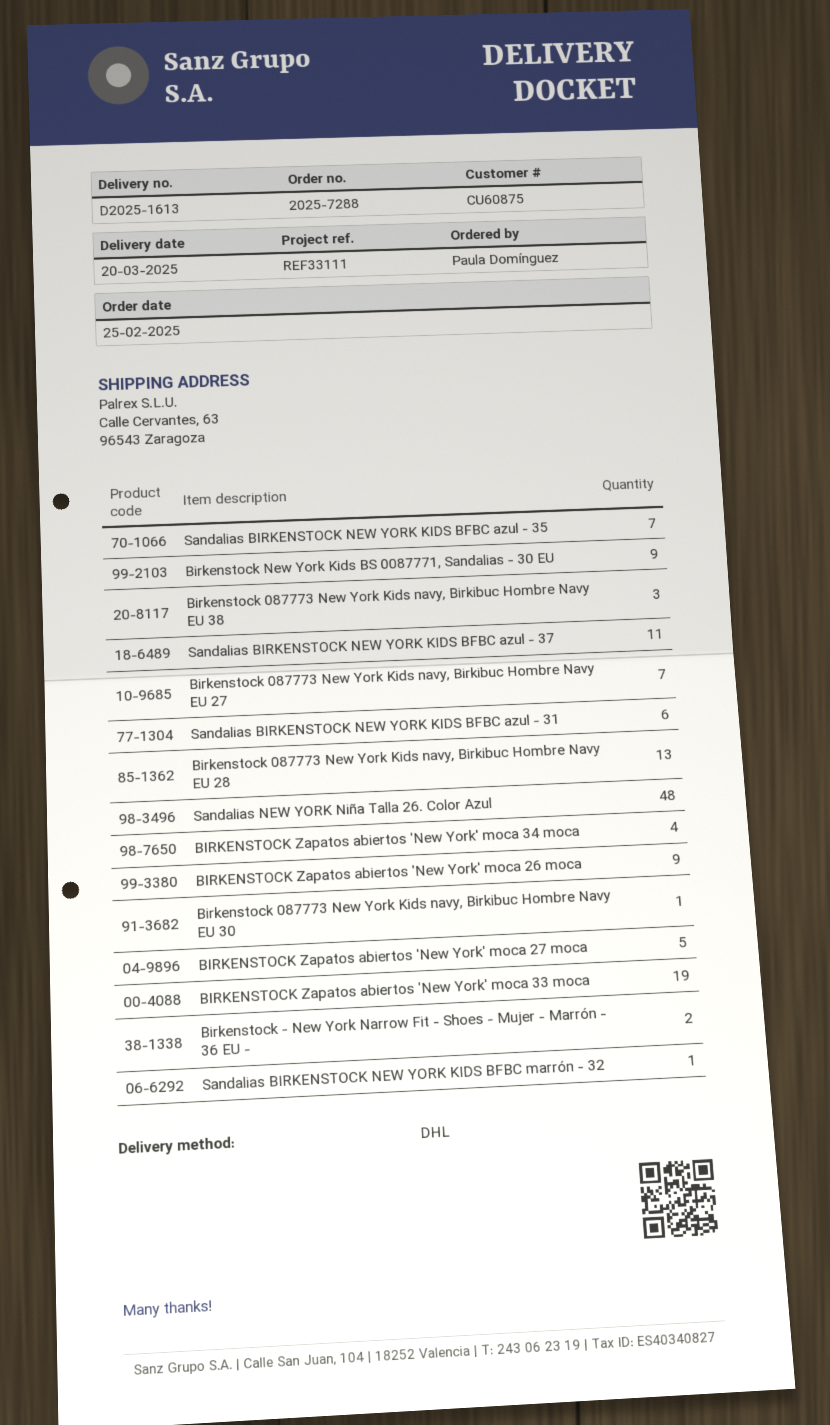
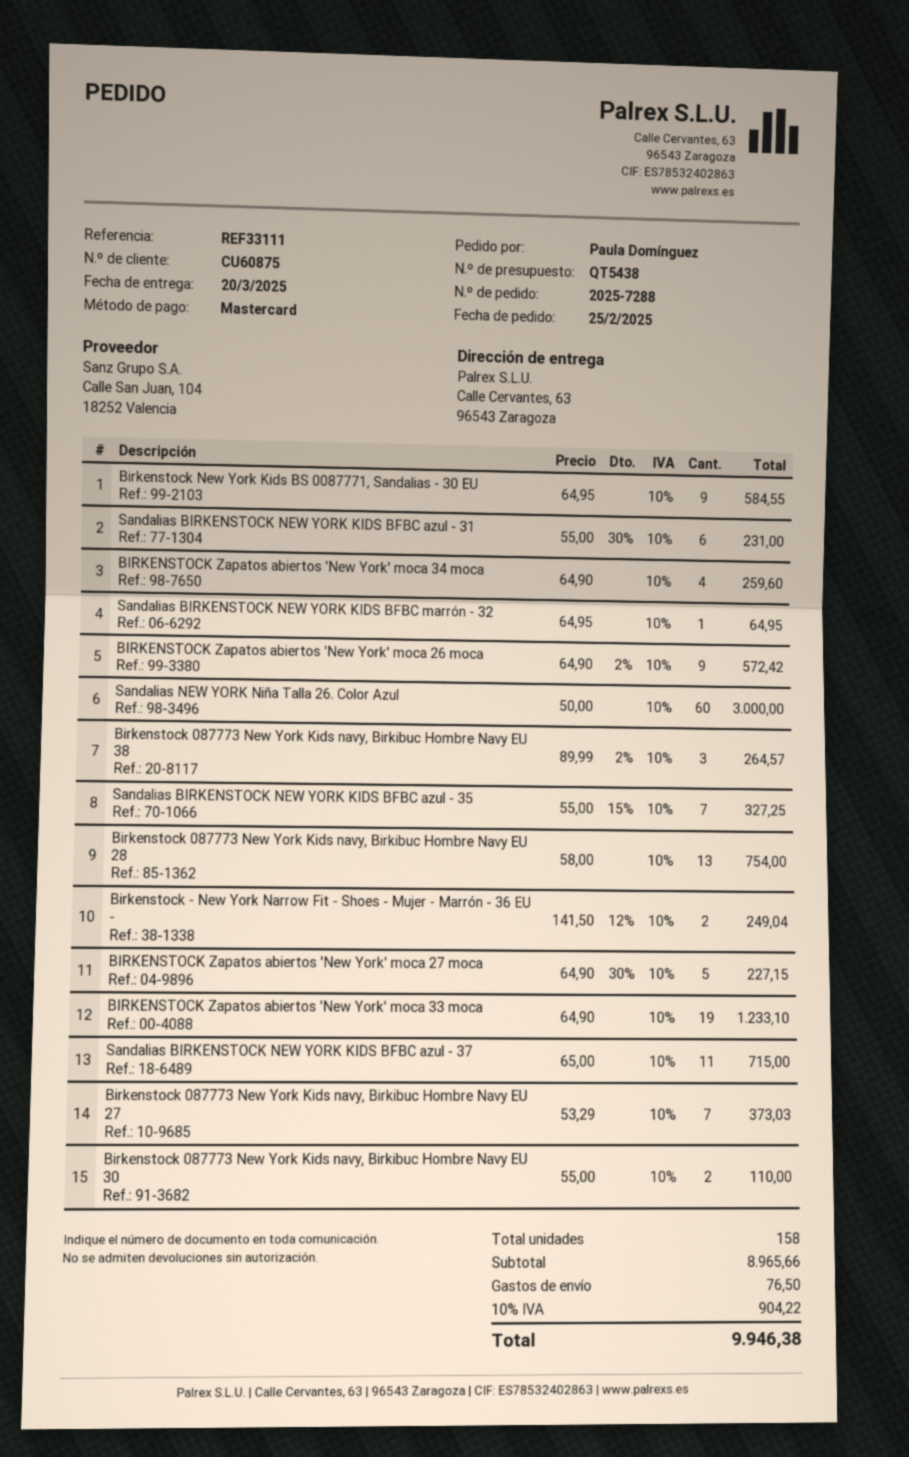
Sandalias NEW YORK Niña Talla 26. Color Azul: 48 -> 60
Birkenstock 087773 New York Kids navy, Birkibuc Hombre Navy EU 30: 1 -> 2

